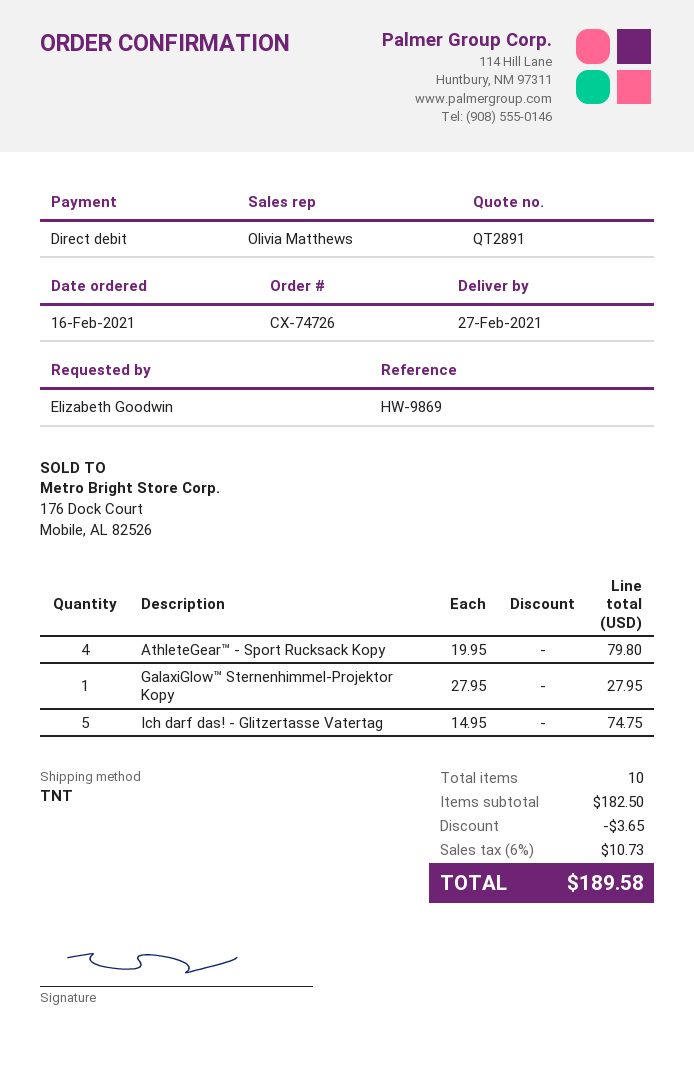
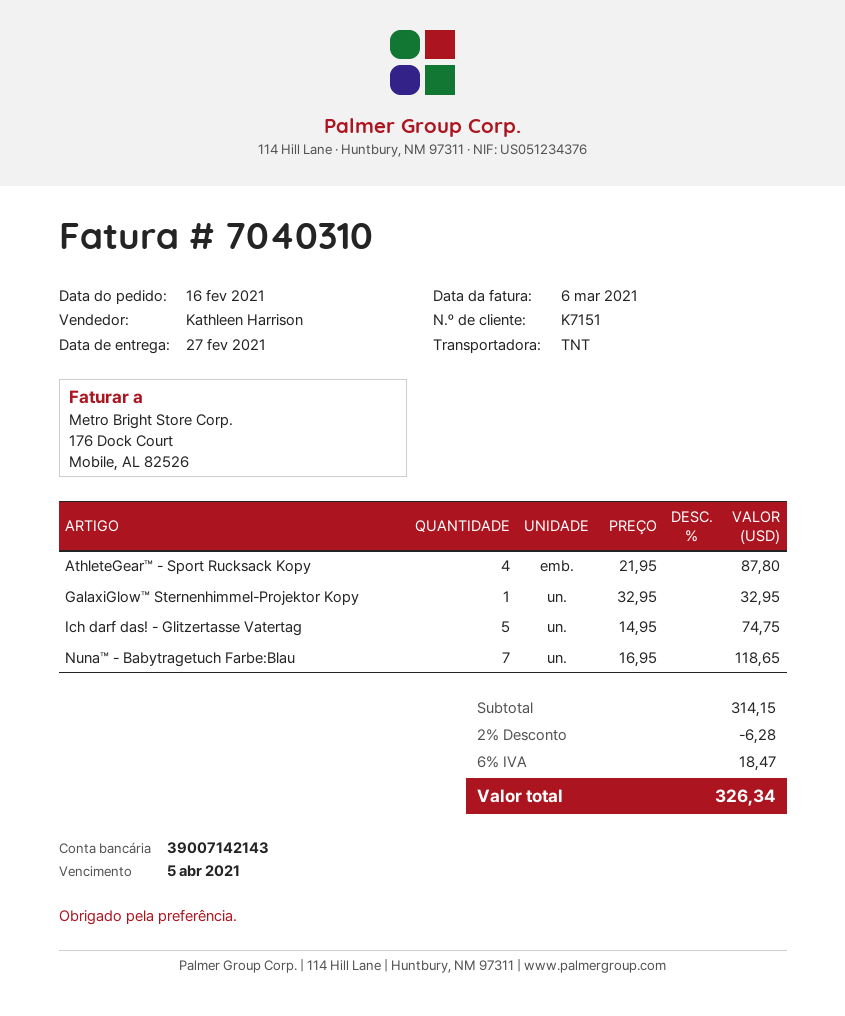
sales rep: Olivia Matthews -> Kathleen Harrison
AthleteGear™ - Sport Rucksack Kopy: 4 x 19.95 = 79.80 -> 4 x 21.95 = 87.80
GalaxiGlow™ Sternenhimmel-Projektor Kopy: 1 x 27.95 = 27.95 -> 1 x 32.95 = 32.95
Nuna™ - Babytragetuch Farbe:Blau: none -> 7 x 16.95 = 118.65
subtotal: 182.50 -> 314.15
discount: 3.65 -> 6.28
tax: 6% = 10.73 -> 6% = 18.47
total: 189.58 -> 326.34

